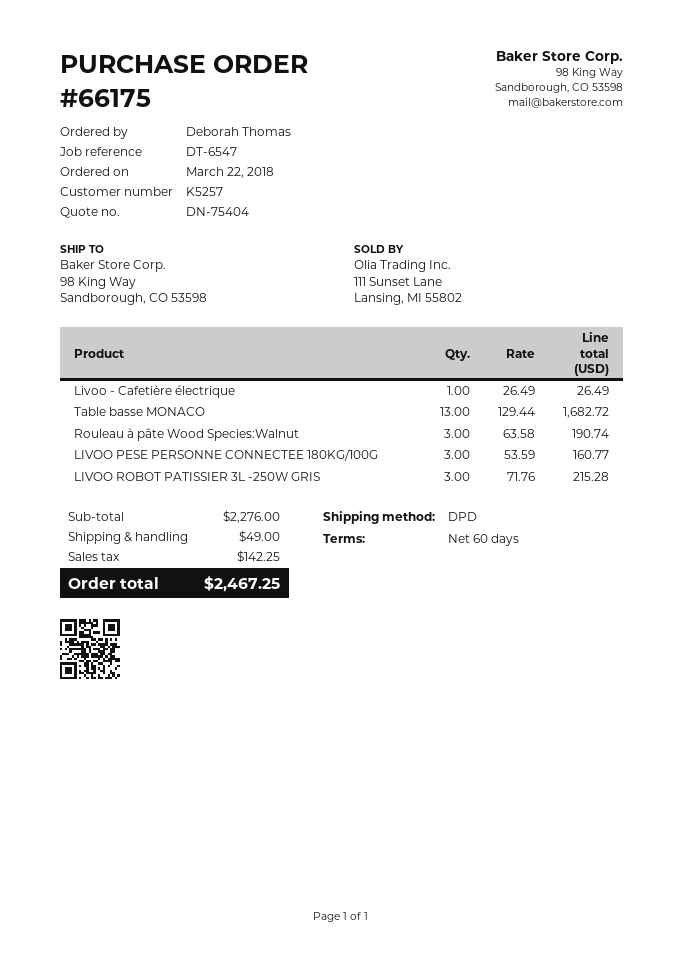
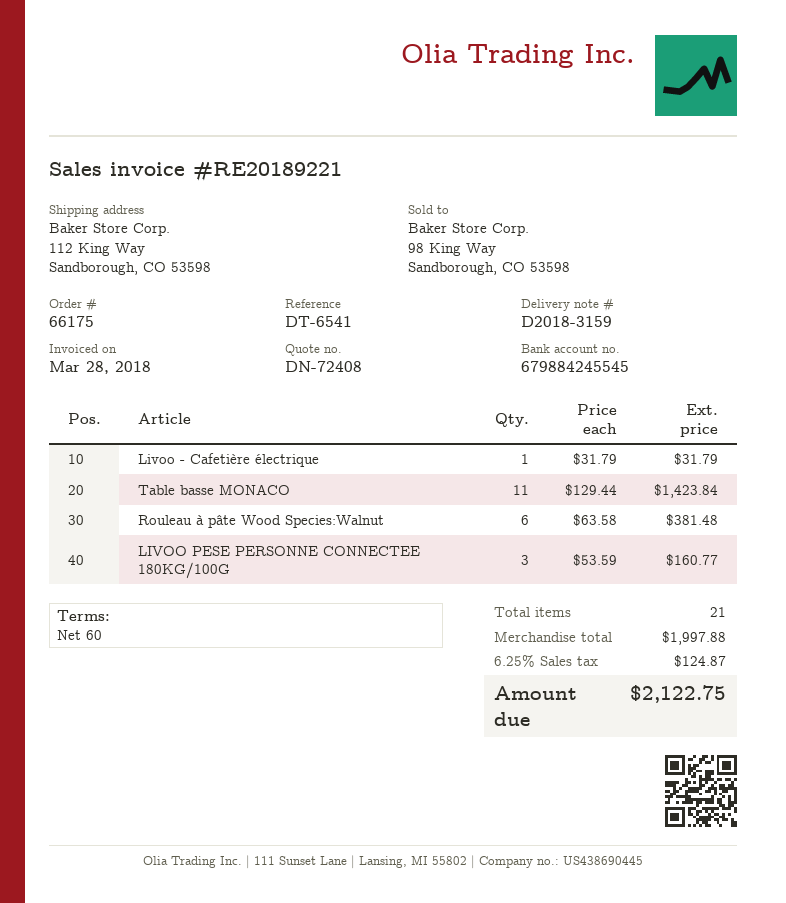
quote number: DN-75404 -> DN-72408
reference: DT-6547 -> DT-6541
ship to: 98 King Way, Sandborough, CO 53598 -> 112 King Way, Sandborough, CO 53598
Livoo - Cafetière électrique: 1 x 26.49 = 26.49 -> 1 x 31.79 = 31.79
Table basse MONACO: 13 x 129.44 = 1682.72 -> 11 x 129.44 = 1423.84
Rouleau à pâte Wood Species:Walnut: 3 x 63.58 = 190.74 -> 6 x 63.58 = 381.48
LIVOO ROBOT PATISSIER 3L -250W GRIS: 3 x 71.76 = 215.28 -> none
subtotal: 2276.00 -> 1997.88
shipping: 49.00 -> none
tax: 142.25 -> 124.87
total: 2467.25 -> 2122.75

